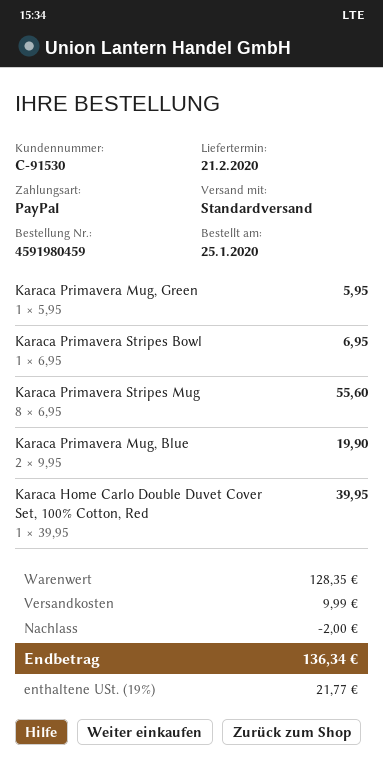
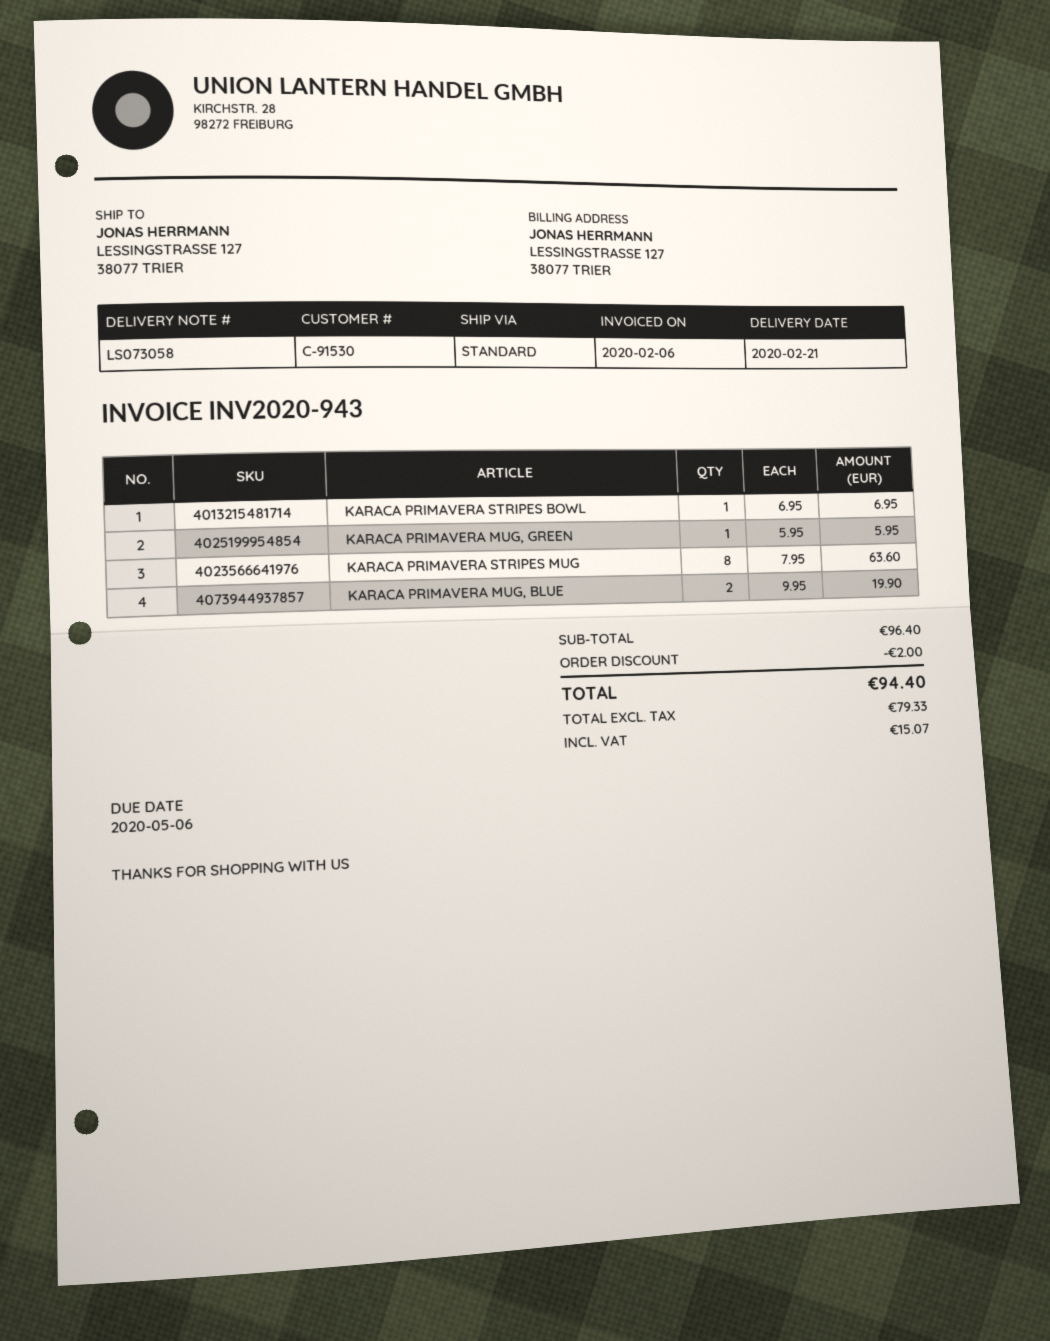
Karaca Primavera Stripes Mug: 8 x 6.95 = 55.60 -> 8 x 7.95 = 63.60
Karaca Home Carlo Double Duvet Cover Set, 100% Cotton, Red: 1 x 39.95 = 39.95 -> none
subtotal: 128.35 -> 96.40
shipping: 9.99 -> none
tax: 21.77 -> 15.07
total: 136.34 -> 94.40

